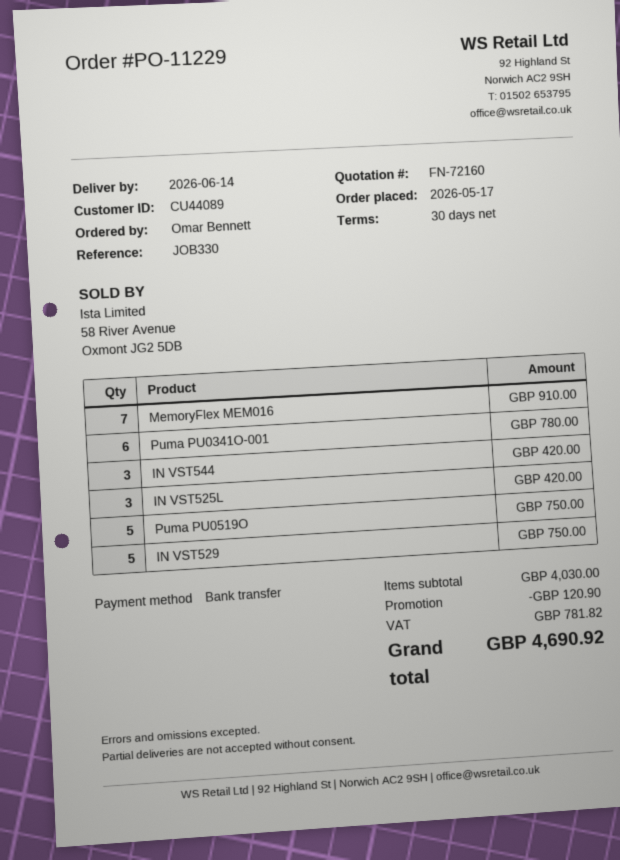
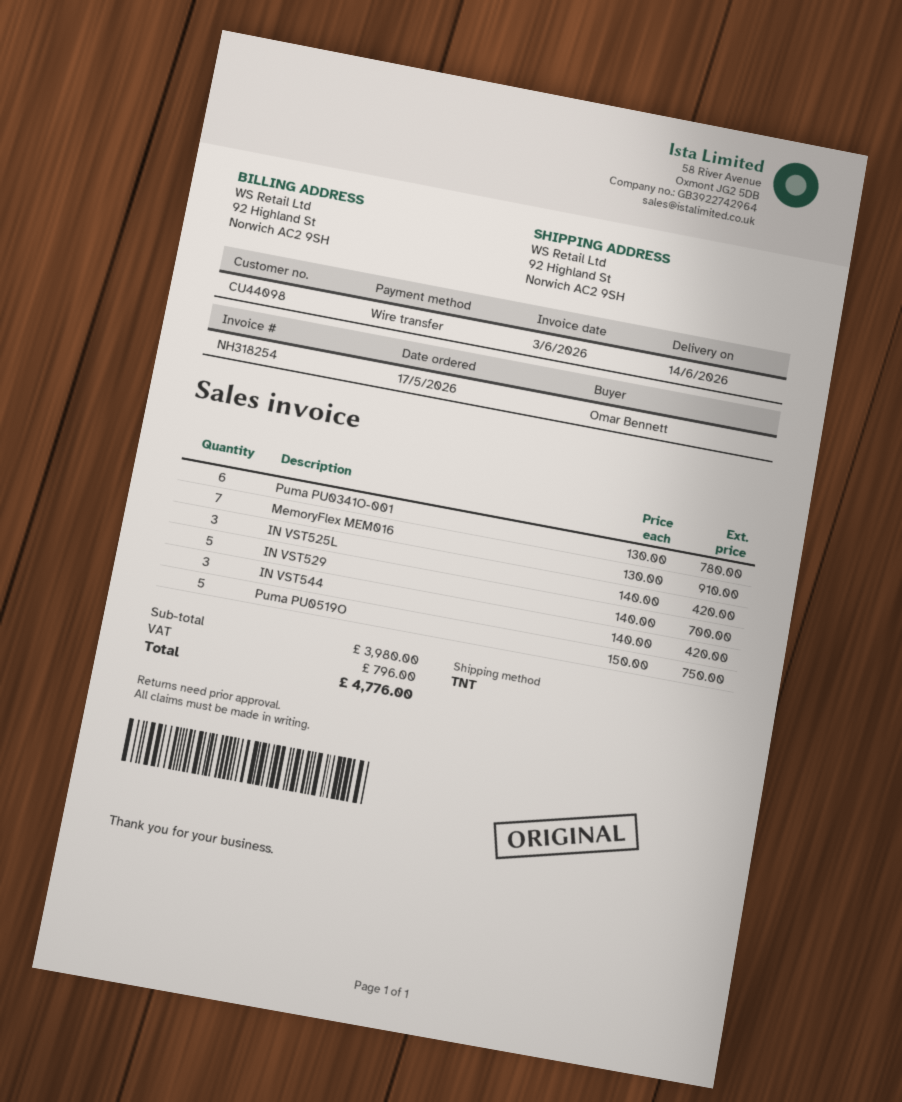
customer number: CU44089 -> CU44098
IN VST529: 5 for 750.00 -> 5 for 700.00
subtotal: 4030.00 -> 3980.00
discount: 120.90 -> none
tax: 781.82 -> 796.00
total: 4690.92 -> 4776.00

